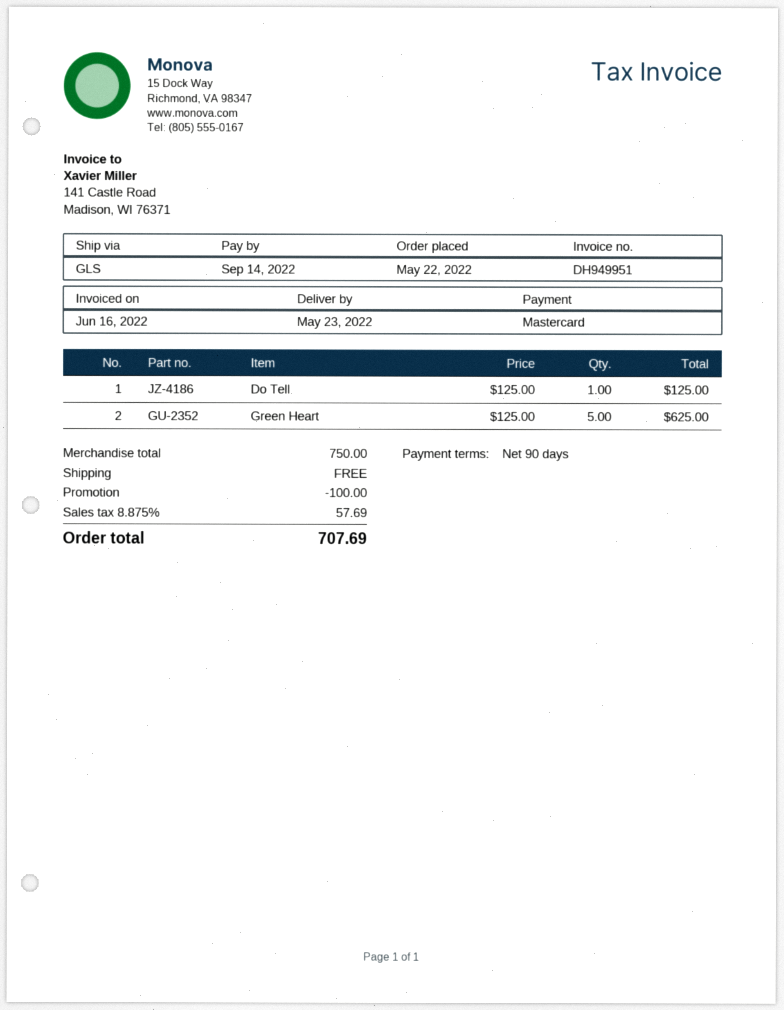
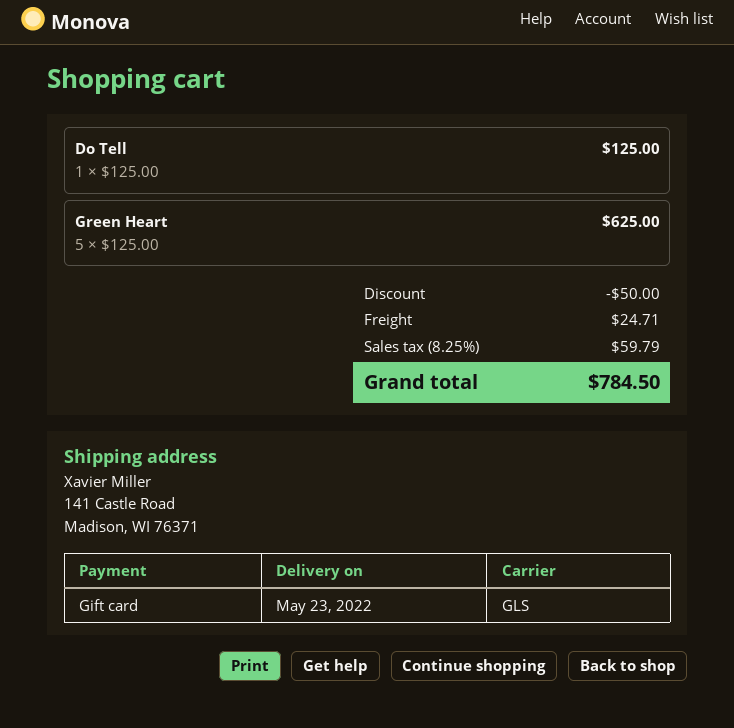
payment method: Mastercard -> gift card
discount: 100.00 -> 50.00
shipping: 0.00 -> 24.71
tax: 8.875% = 57.69 -> 8.25% = 59.79
total: 707.69 -> 784.50

